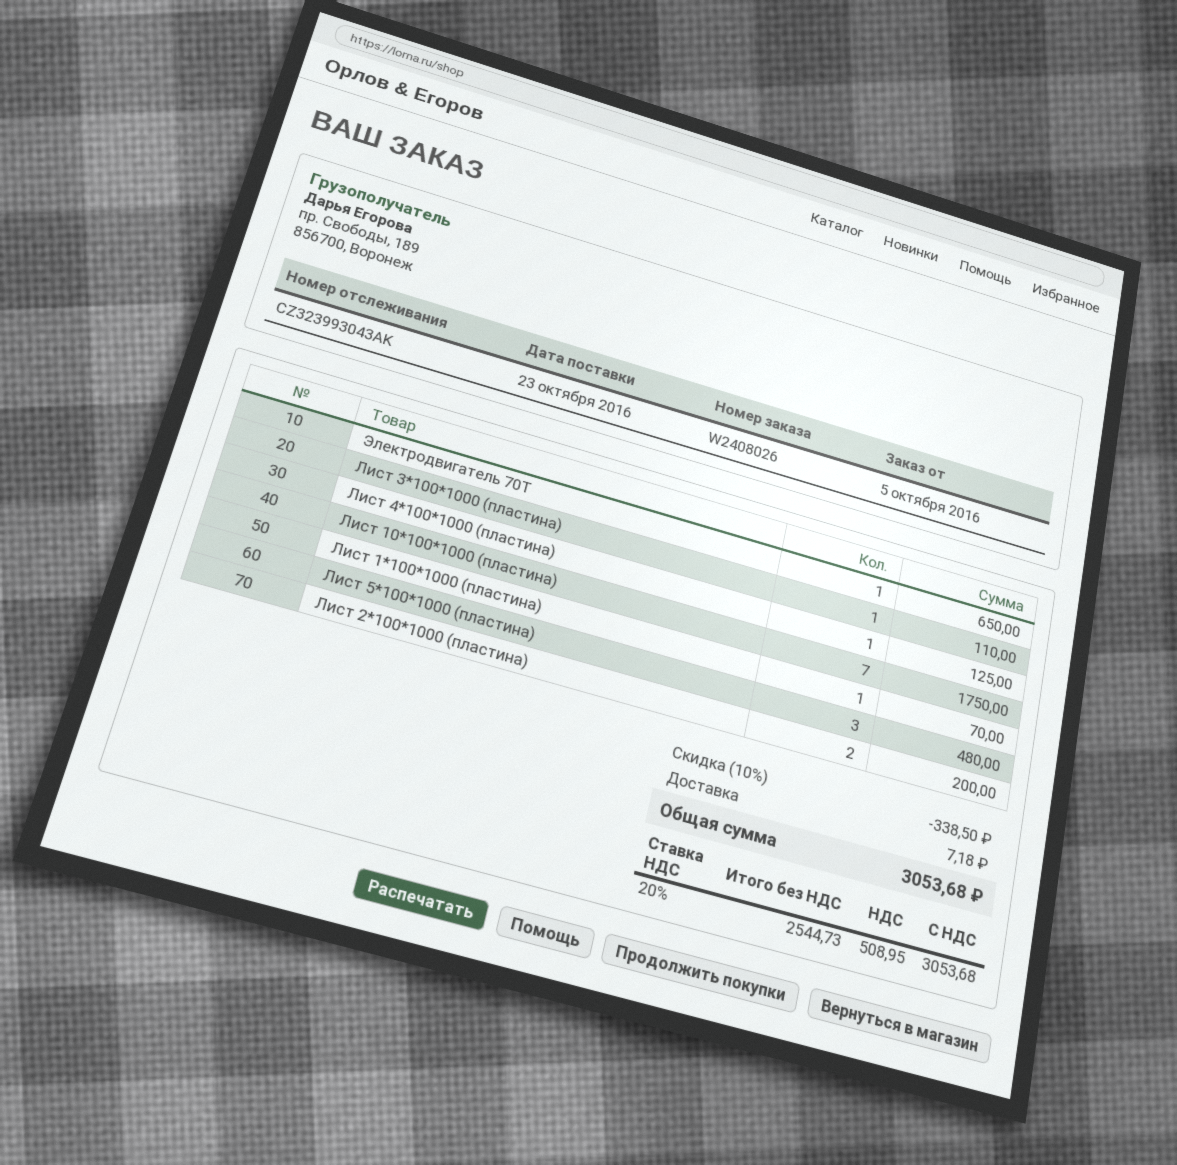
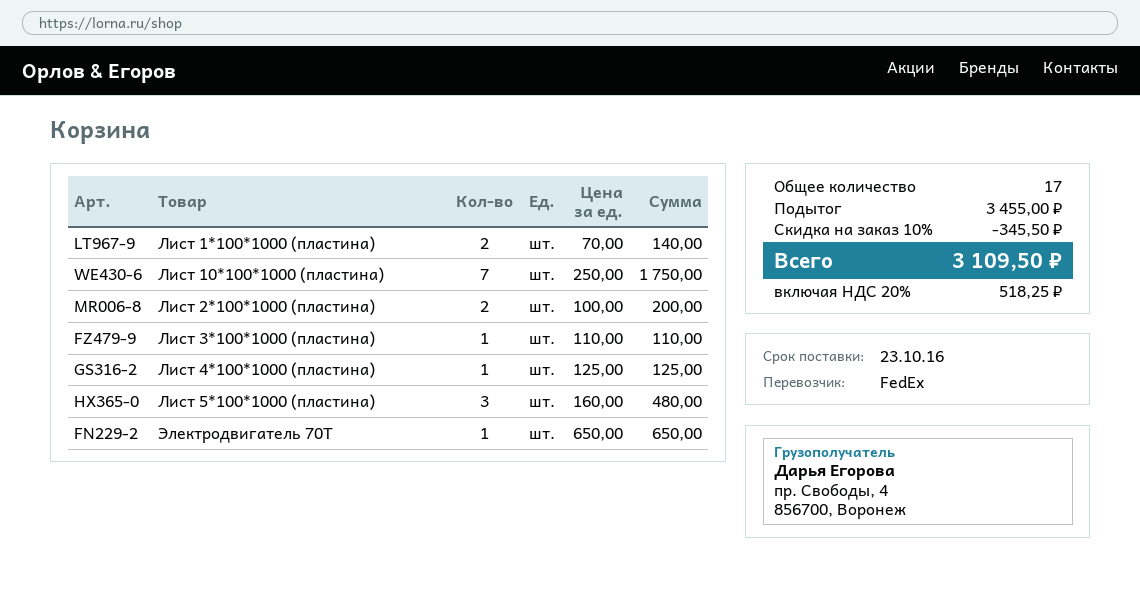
ship to: пр. Свободы, 189, 856700, Воронеж -> пр. Свободы, 4, 856700, Воронеж
Лист 1*100*1000 (пластина): 1 for 70.00 -> 2 for 140.00
discount: 10% = 338.50 -> 10% = 345.50
shipping: 7.18 -> none
tax: 20% = 508.95 -> 20% = 518.25
total: 3053.68 -> 3109.50

